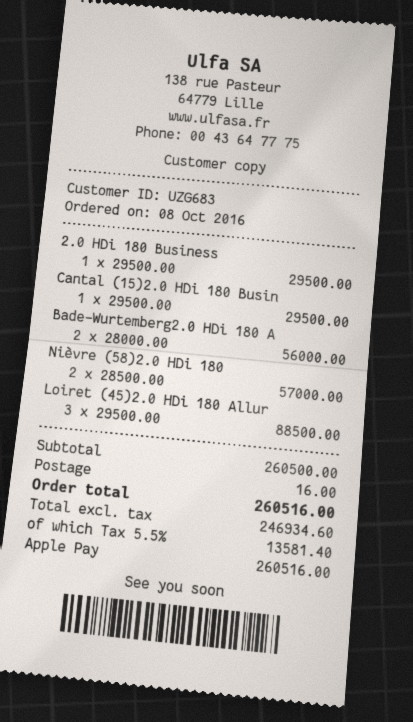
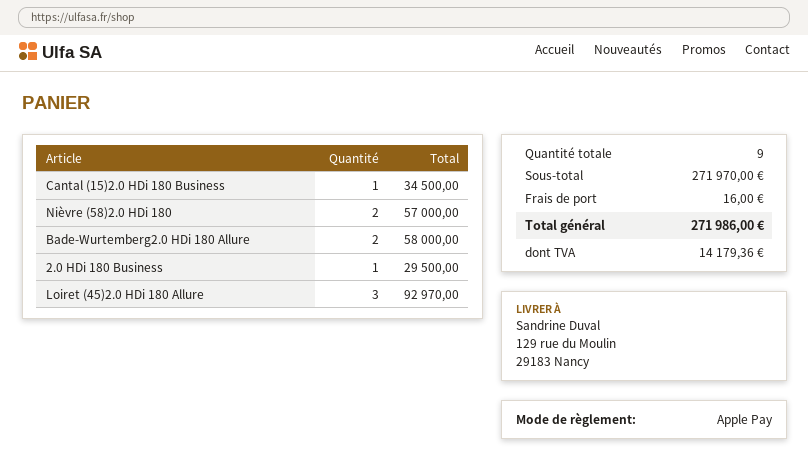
Cantal (15)2.0 HDi 180 Busin: 1 for 29500.00 -> 1 for 34500.00
Bade-Wurtemberg2.0 HDi 180 A: 2 for 56000.00 -> 2 for 58000.00
Loiret (45)2.0 HDi 180 Allur: 3 for 88500.00 -> 3 for 92970.00
subtotal: 260500.00 -> 271970.00
tax: 13581.40 -> 14179.36
total: 260516.00 -> 271986.00

